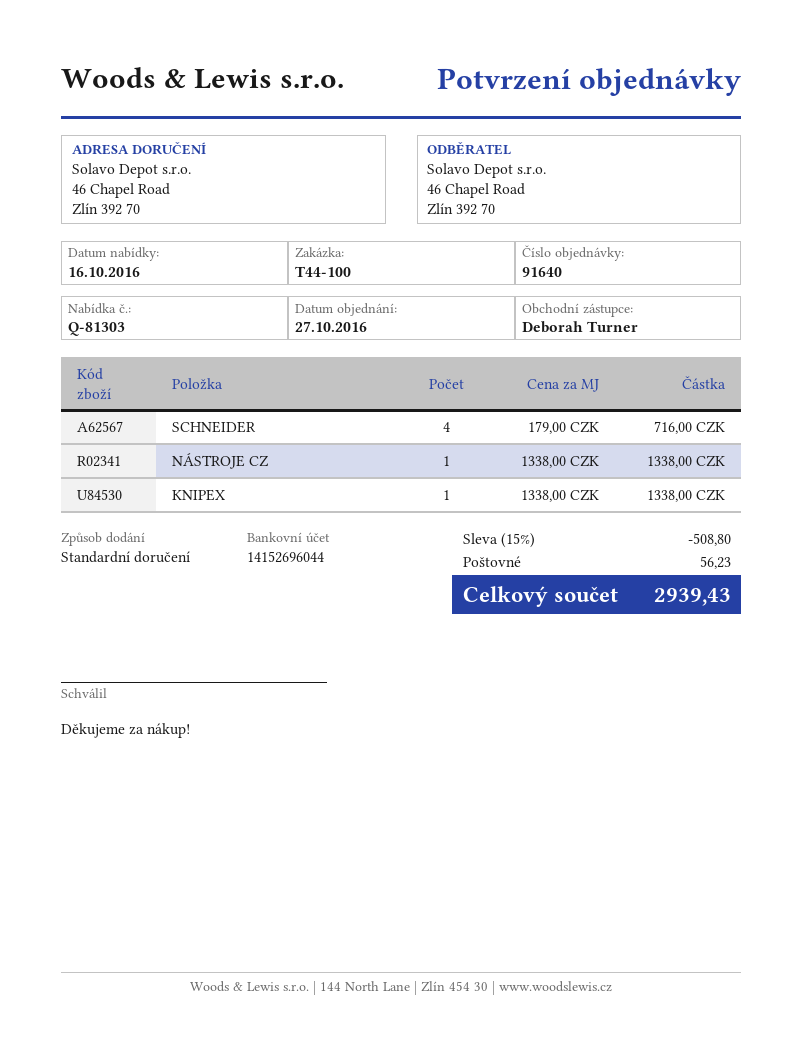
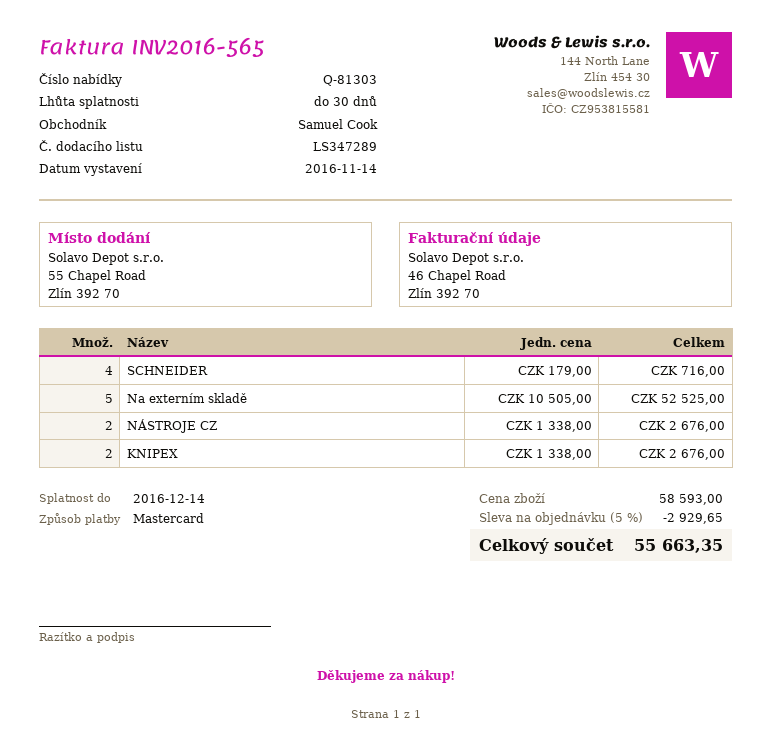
sales rep: Deborah Turner -> Samuel Cook
ship to: 46 Chapel Road, Zlín 392 70 -> 55 Chapel Road, Zlín 392 70
NÁSTROJE CZ: 1 x 1338.00 = 1338.00 -> 2 x 1338.00 = 2676.00
KNIPEX: 1 x 1338.00 = 1338.00 -> 2 x 1338.00 = 2676.00
Na externím skladě: none -> 5 x 10505.00 = 52525.00
discount: 15% = 508.80 -> 5% = 2929.65
shipping: 56.23 -> none
total: 2939.43 -> 55663.35

